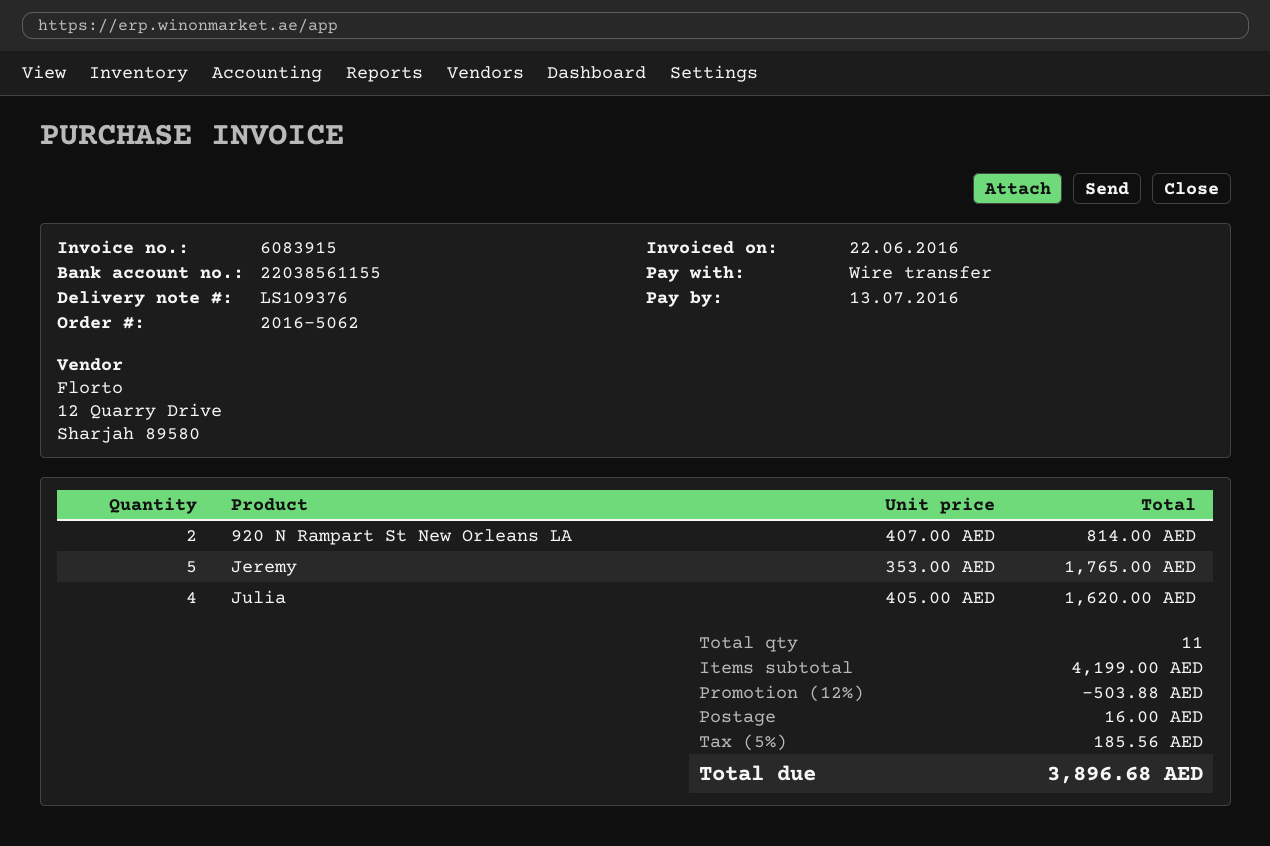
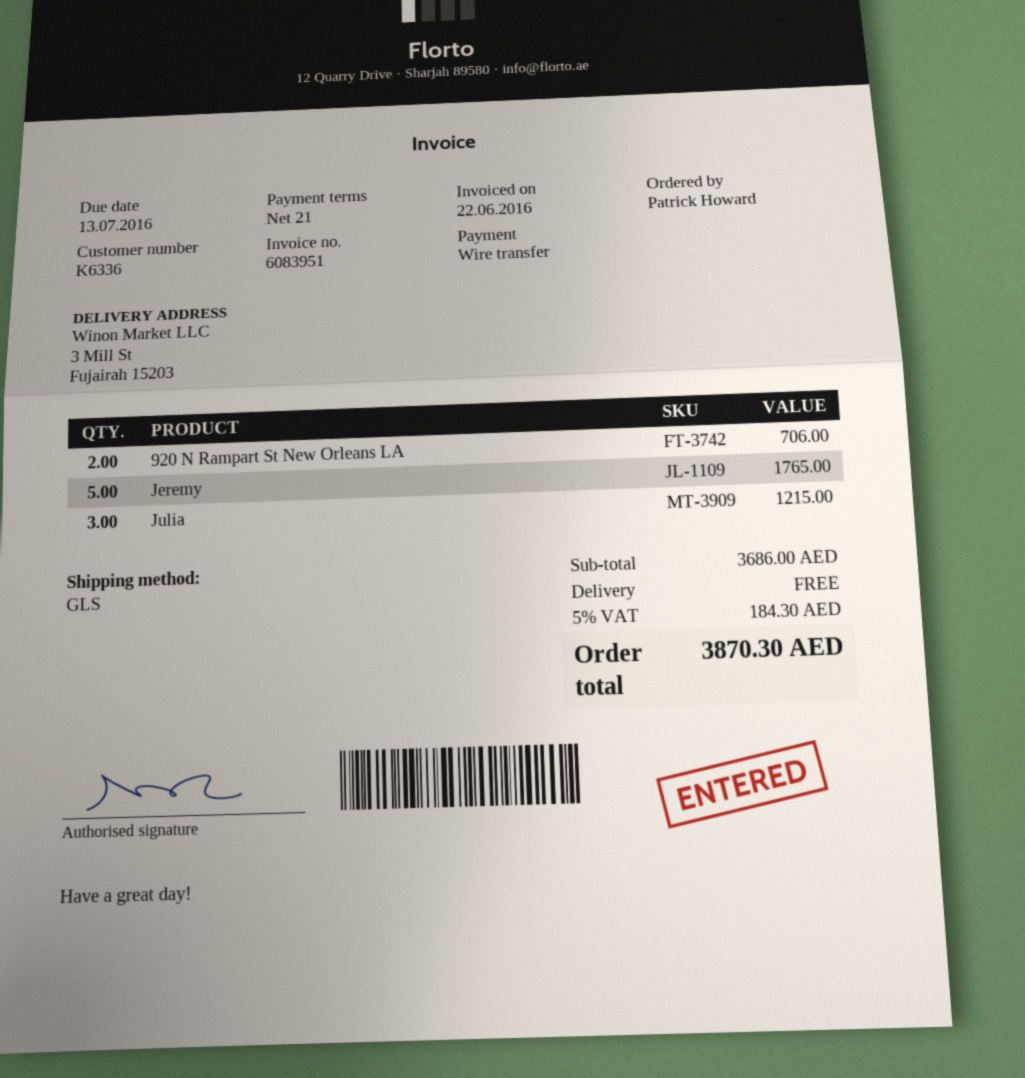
invoice number: 6083915 -> 6083951
920 N Rampart St New Orleans LA: 2 for 814.00 -> 2 for 706.00
Julia: 4 for 1620.00 -> 3 for 1215.00
subtotal: 4199.00 -> 3686.00
discount: 12% = 503.88 -> none
shipping: 16.00 -> 0.00
tax: 5% = 185.56 -> 5% = 184.30
total: 3896.68 -> 3870.30

